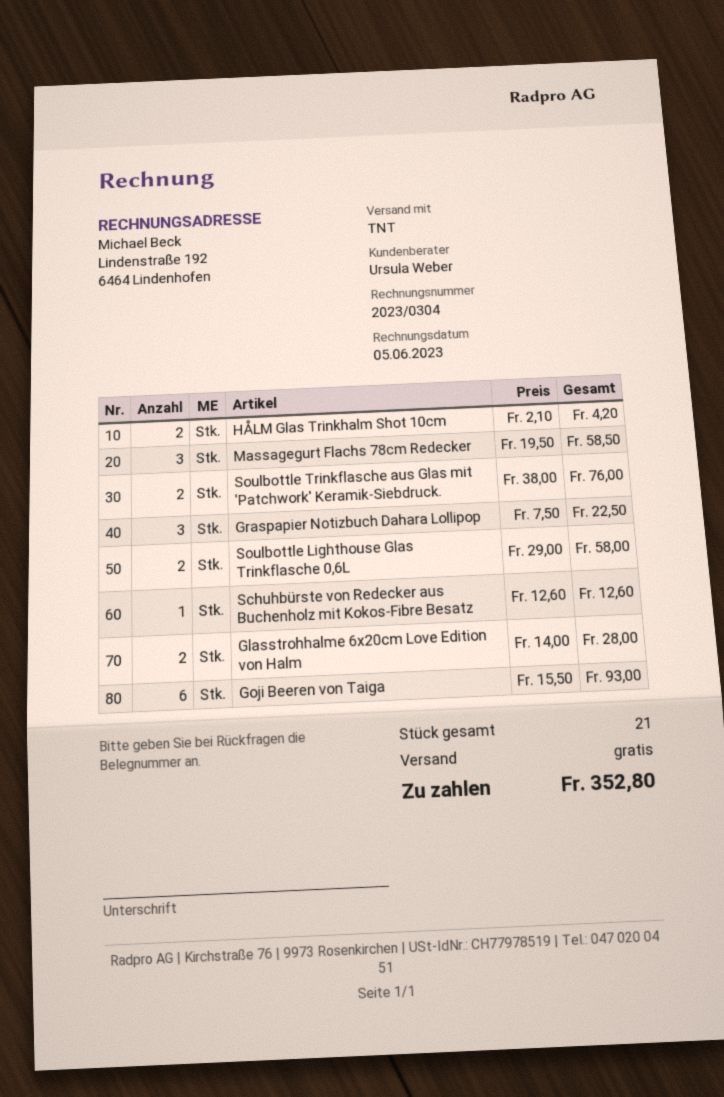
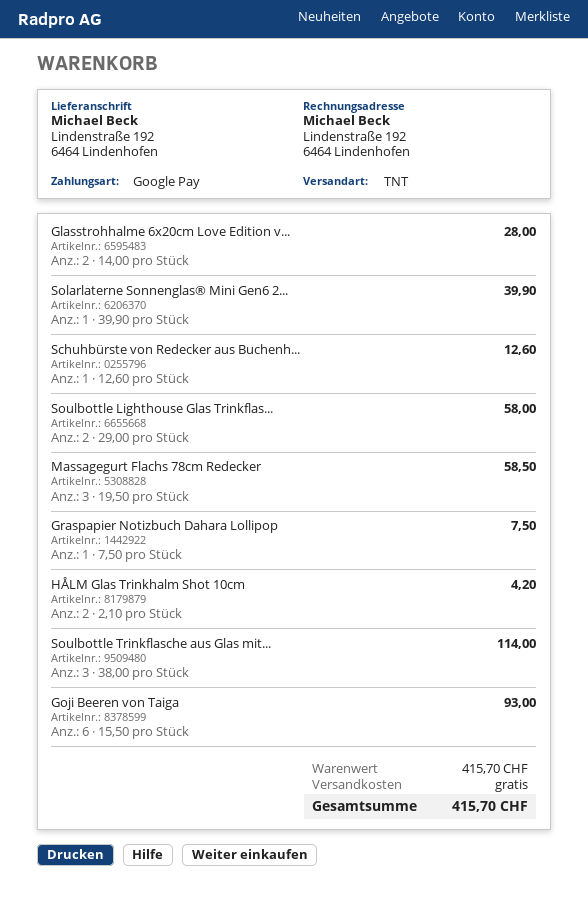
Soulbottle Trinkflasche aus Glas mit 'Patchwork' Keramik-Siebdruck.: 2 x 38.00 = 76.00 -> 3 x 38.00 = 114.00
Graspapier Notizbuch Dahara Lollipop: 3 x 7.50 = 22.50 -> 1 x 7.50 = 7.50
Solarlaterne Sonnenglas® Mini Gen6 2...: none -> 1 x 39.90 = 39.90
total: 352.80 -> 415.70

